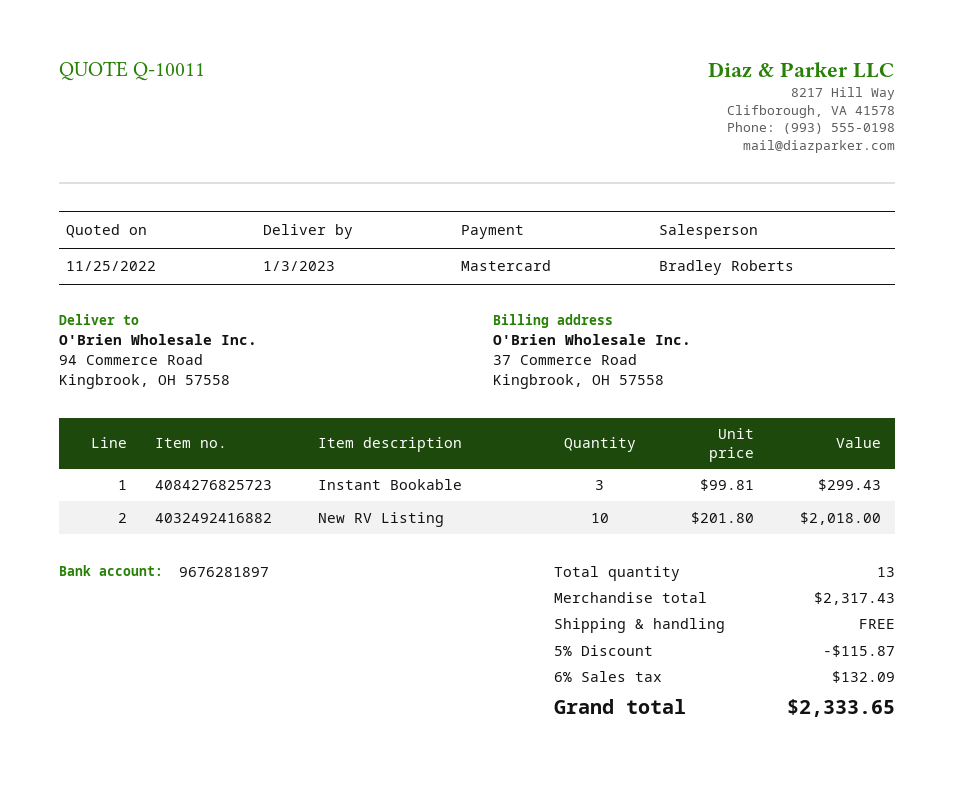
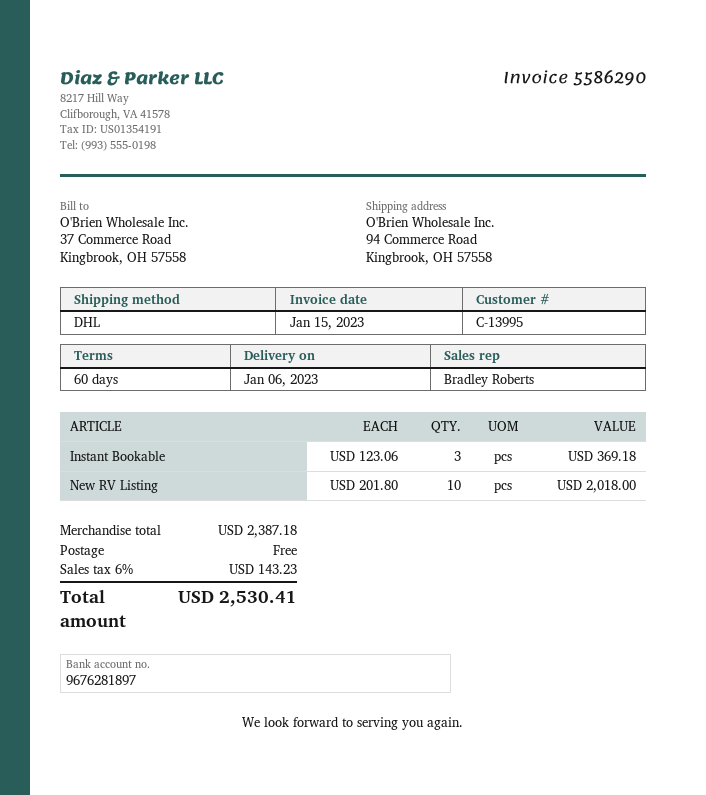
delivery date: 2023-01-03 -> 2023-01-06
Instant Bookable: 3 x 99.81 = 299.43 -> 3 x 123.06 = 369.18
subtotal: 2317.43 -> 2387.18
discount: 5% = 115.87 -> none
tax: 6% = 132.09 -> 6% = 143.23
total: 2333.65 -> 2530.41

